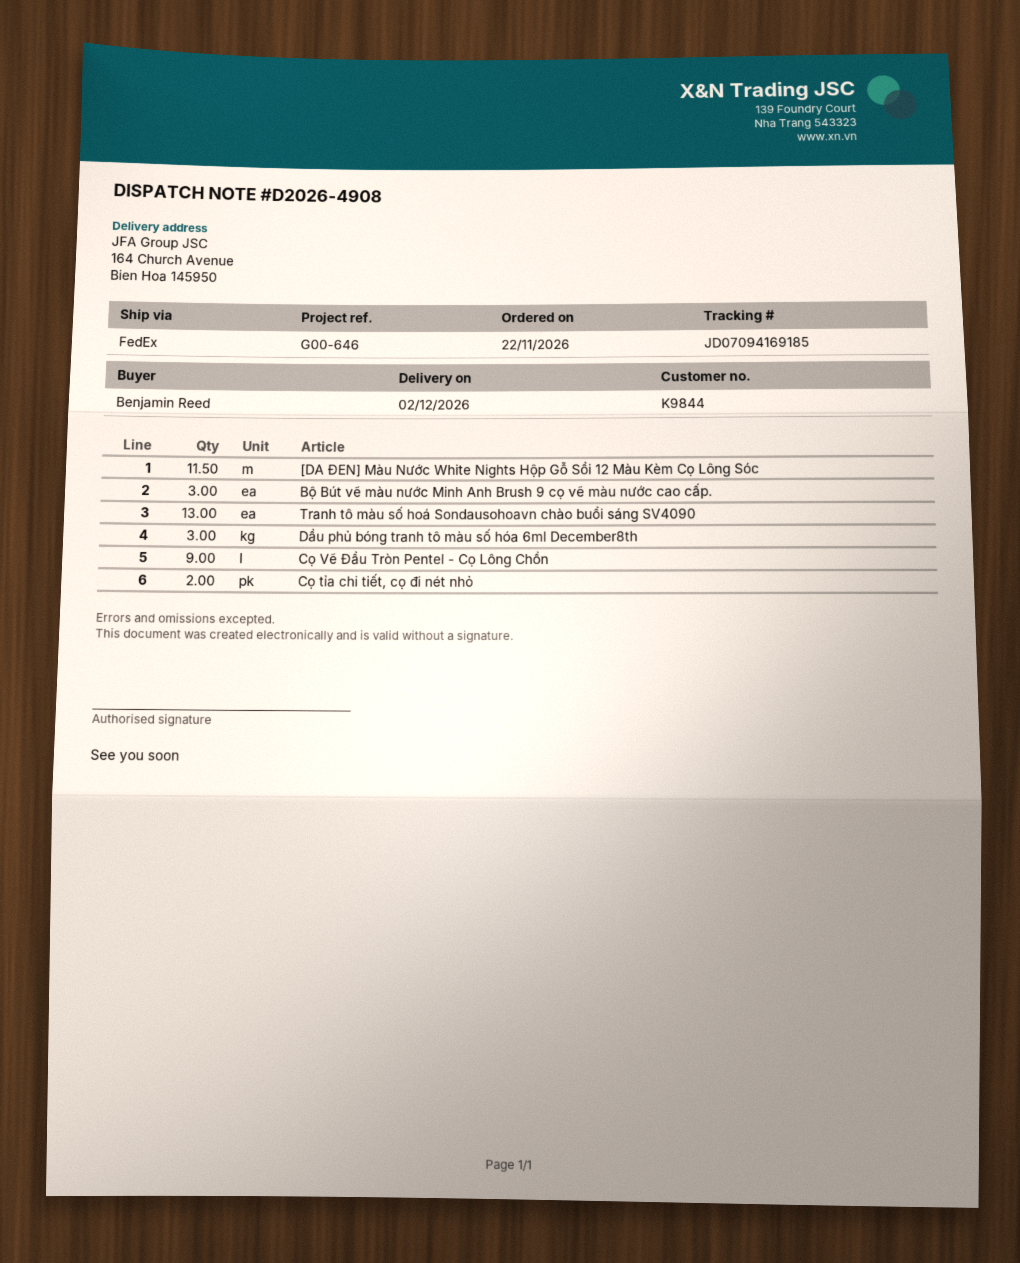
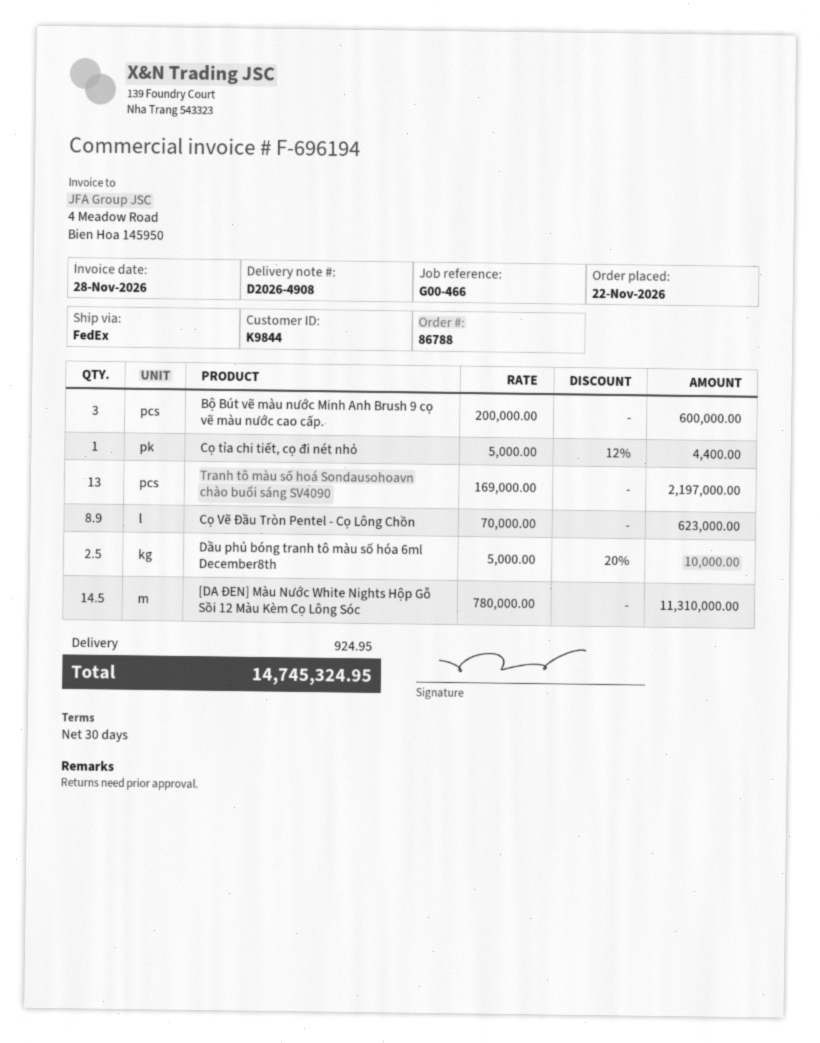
reference: G00-646 -> G00-466
[DA ĐEN] Màu Nước White Nights Hộp Gỗ Sồi 12 Màu Kèm Cọ Lông Sóc: 11.5 -> 14.5
Dầu phủ bóng tranh tô màu số hóa 6ml December8th: 3 -> 2.5
Cọ Vẽ Đầu Tròn Pentel - Cọ Lông Chồn: 9 -> 8.9
Cọ tỉa chi tiết, cọ đi nét nhỏ: 2 -> 1

